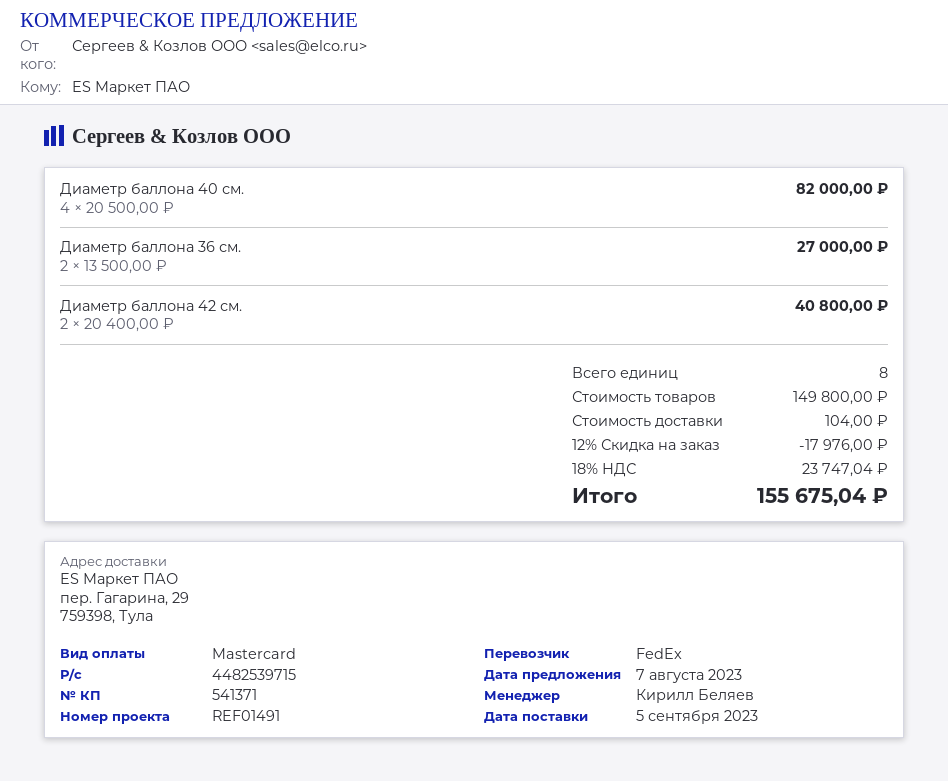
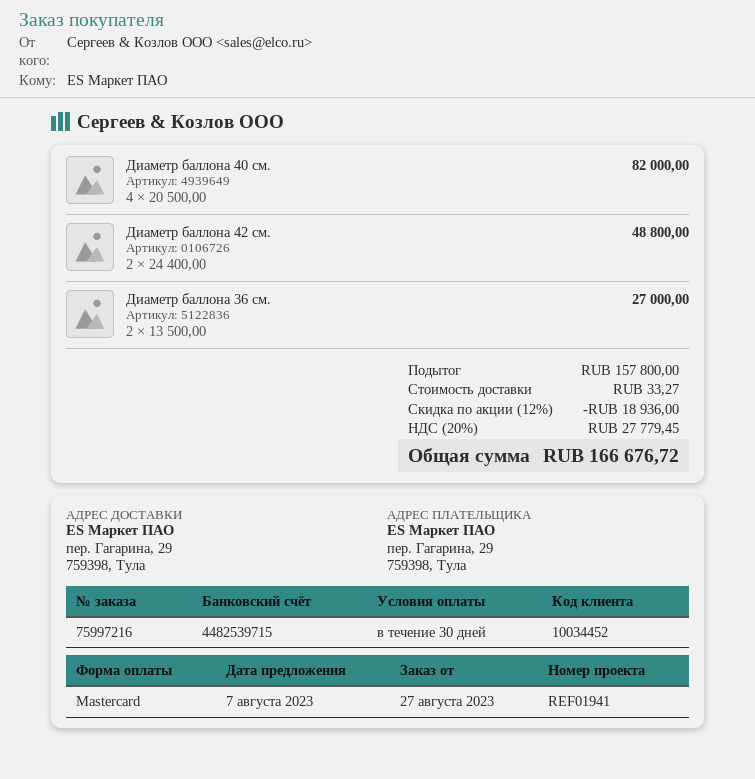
reference: REF01491 -> REF01941
Диаметр баллона 42 см.: 2 x 20400.00 = 40800.00 -> 2 x 24400.00 = 48800.00
subtotal: 149800.00 -> 157800.00
discount: 12% = 17976.00 -> 12% = 18936.00
shipping: 104.00 -> 33.27
tax: 18% = 23747.04 -> 20% = 27779.45
total: 155675.04 -> 166676.72

